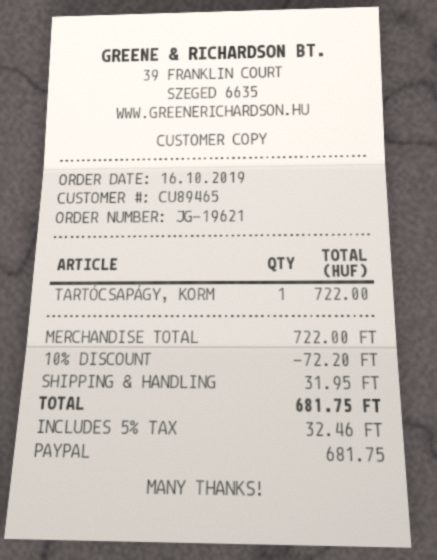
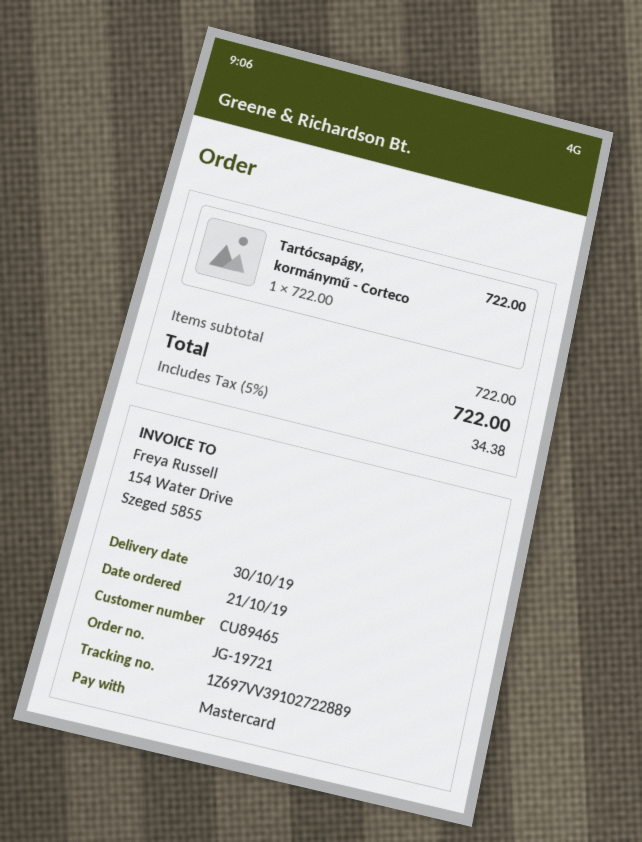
order number: JG-19621 -> JG-19721
order date: 2019-10-16 -> 2019-10-21
payment method: PayPal -> Mastercard
discount: 10% = 72.20 -> none
shipping: 31.95 -> none
tax: 5% = 32.46 -> 5% = 34.38
total: 681.75 -> 722.00

